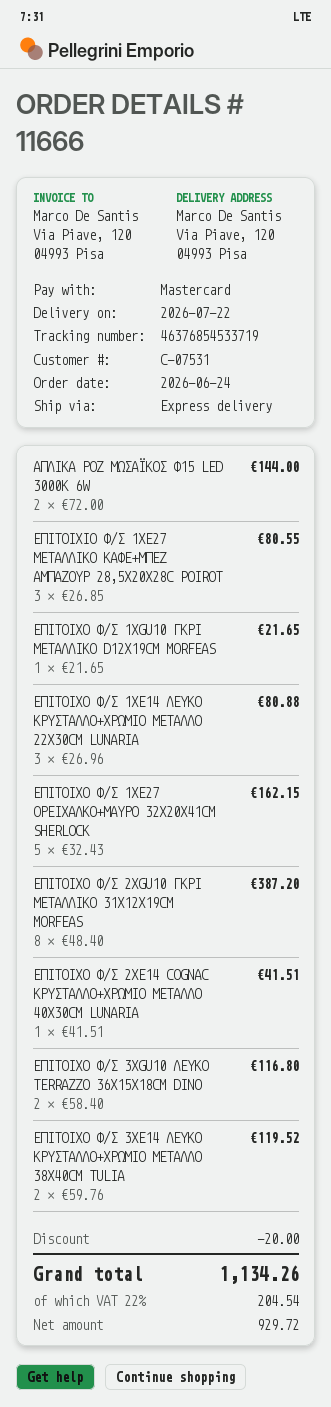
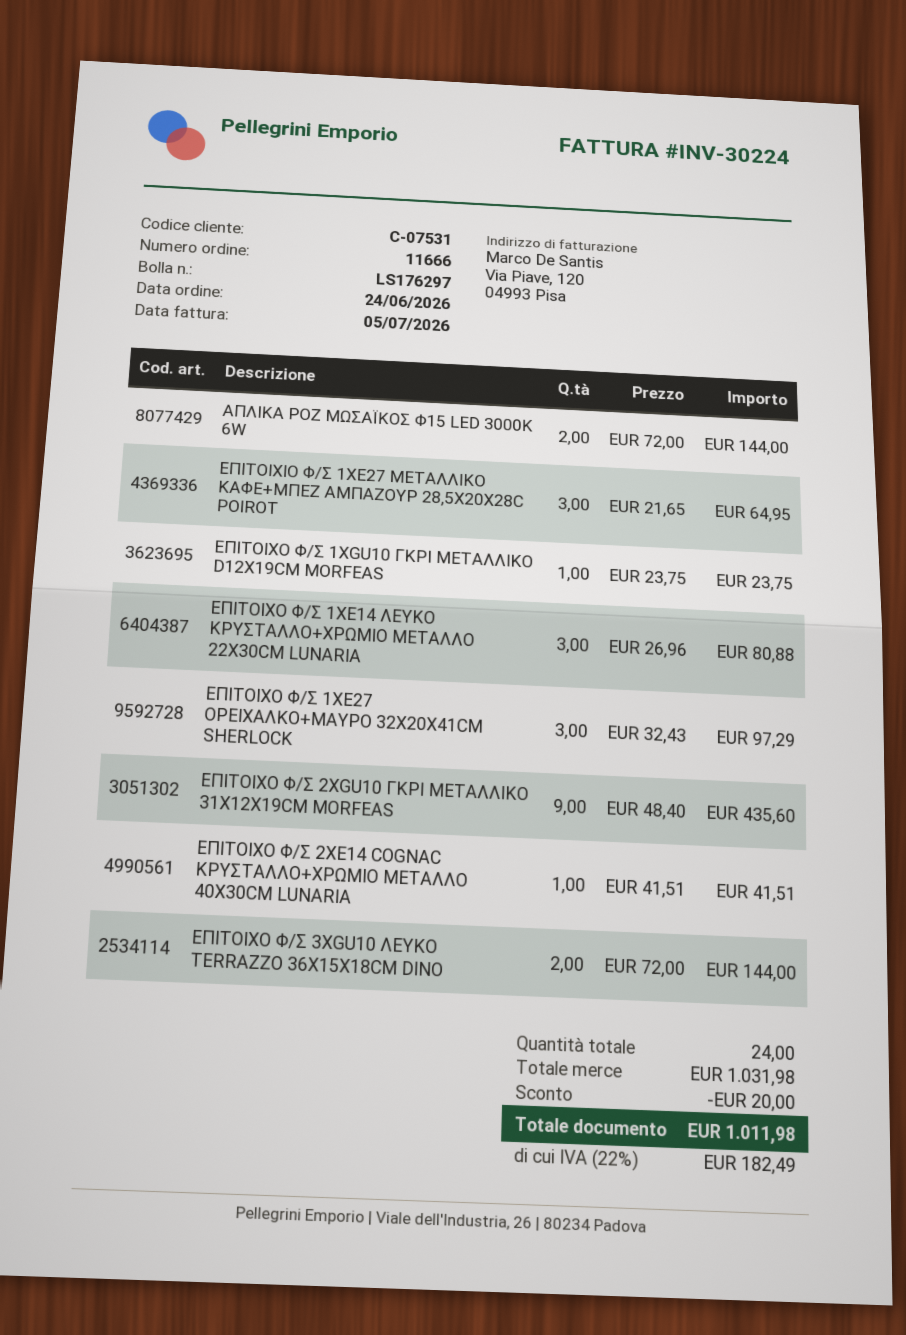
ΕΠΙΤΟΙΧΙΟ Φ/Σ 1ΧΕ27 ΜΕΤΑΛΛΙΚΟ ΚΑΦΕ+ΜΠΕΖ ΑΜΠΑΖΟΥΡ 28,5Χ20Χ28C POIROT: 3 x 26.85 = 80.55 -> 3 x 21.65 = 64.95
ΕΠΙΤΟΙΧΟ Φ/Σ 1ΧGU10 ΓΚΡΙ ΜΕΤΑΛΛΙΚΟ D12X19CM MORFEAS: 1 x 21.65 = 21.65 -> 1 x 23.75 = 23.75
ΕΠΙΤΟΙΧΟ Φ/Σ 1ΧΕ27 ΟΡΕΙΧΑΛΚΟ+ΜΑΥΡΟ 32Χ20X41CM SHERLOCK: 5 x 32.43 = 162.15 -> 3 x 32.43 = 97.29
ΕΠΙΤΟΙΧΟ Φ/Σ 2ΧGU10 ΓΚΡΙ ΜΕΤΑΛΛΙΚΟ 31X12X19CM MORFEAS: 8 x 48.40 = 387.20 -> 9 x 48.40 = 435.60
ΕΠΙΤΟΙΧΟ Φ/Σ 3ΧGU10 ΛΕΥΚΟ TERRAZZO 36X15X18CM DINO: 2 x 58.40 = 116.80 -> 2 x 72.00 = 144.00
ΕΠΙΤΟΙΧΟ Φ/Σ 3ΧΕ14 ΛΕΥΚΟ ΚΡΥΣΤΑΛΛΟ+ΧΡΩΜΙΟ ΜΕΤΑΛΛΟ 38X40CM TULIA: 2 x 59.76 = 119.52 -> none
tax: 22% = 204.54 -> 22% = 182.49
total: 1134.26 -> 1011.98

